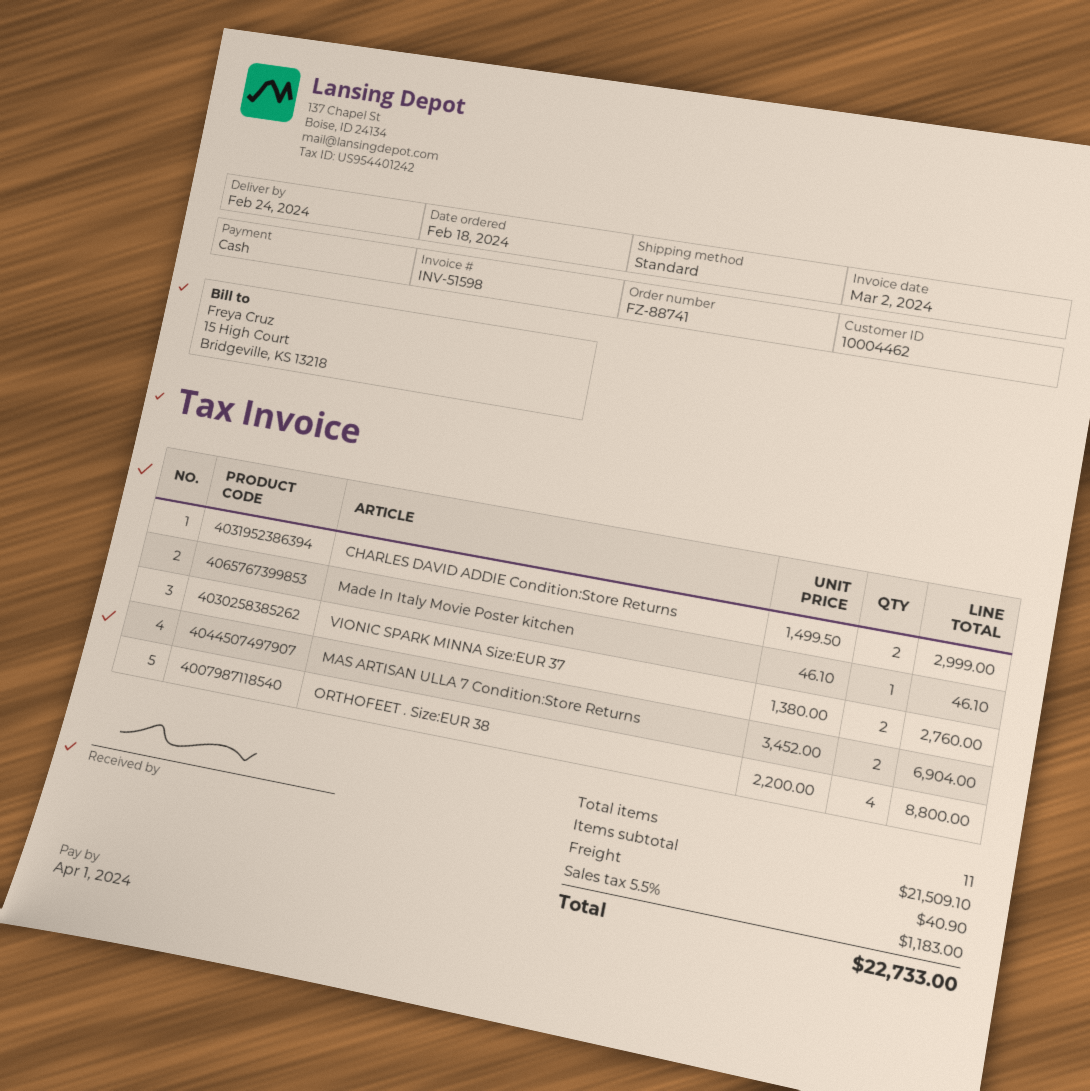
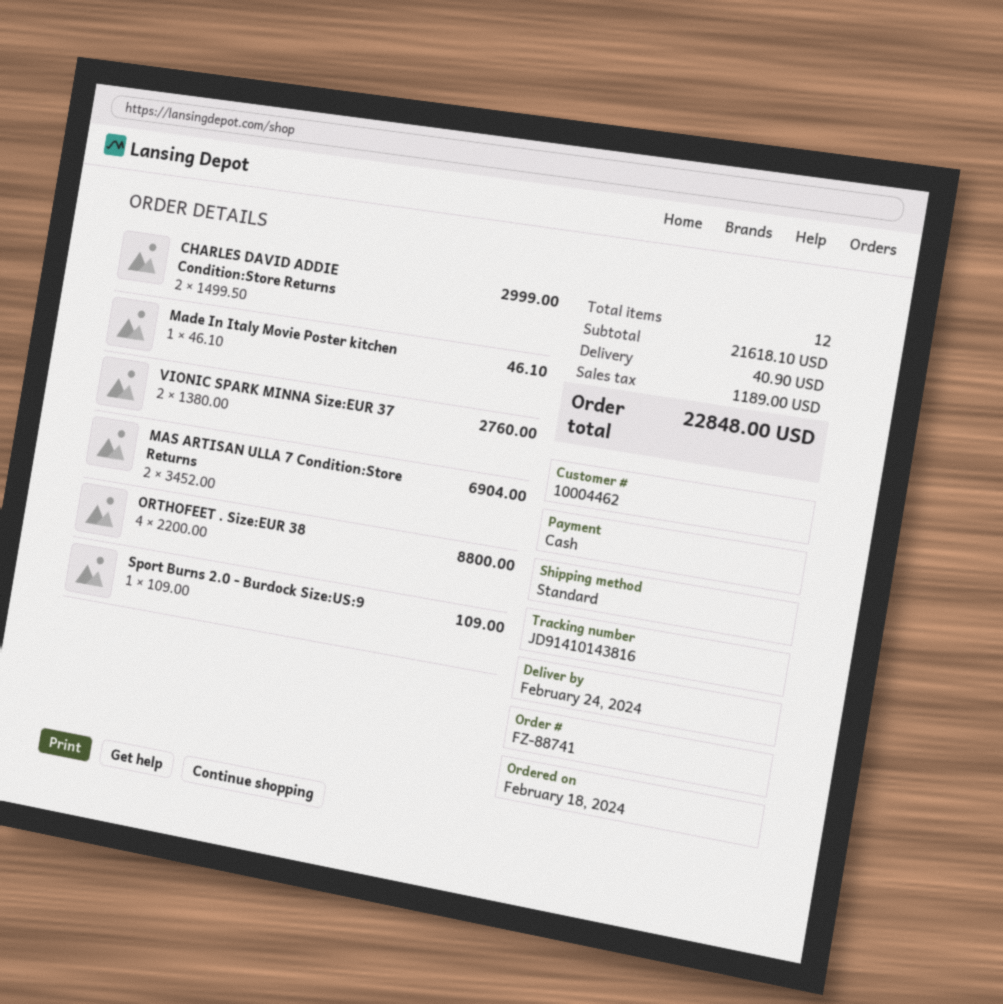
Sport Burns 2.0 - Burdock Size:US:9: none -> 1 x 109.00 = 109.00
total quantity: 11 -> 12
subtotal: 21509.10 -> 21618.10
tax: 1183.00 -> 1189.00
total: 22733.00 -> 22848.00

